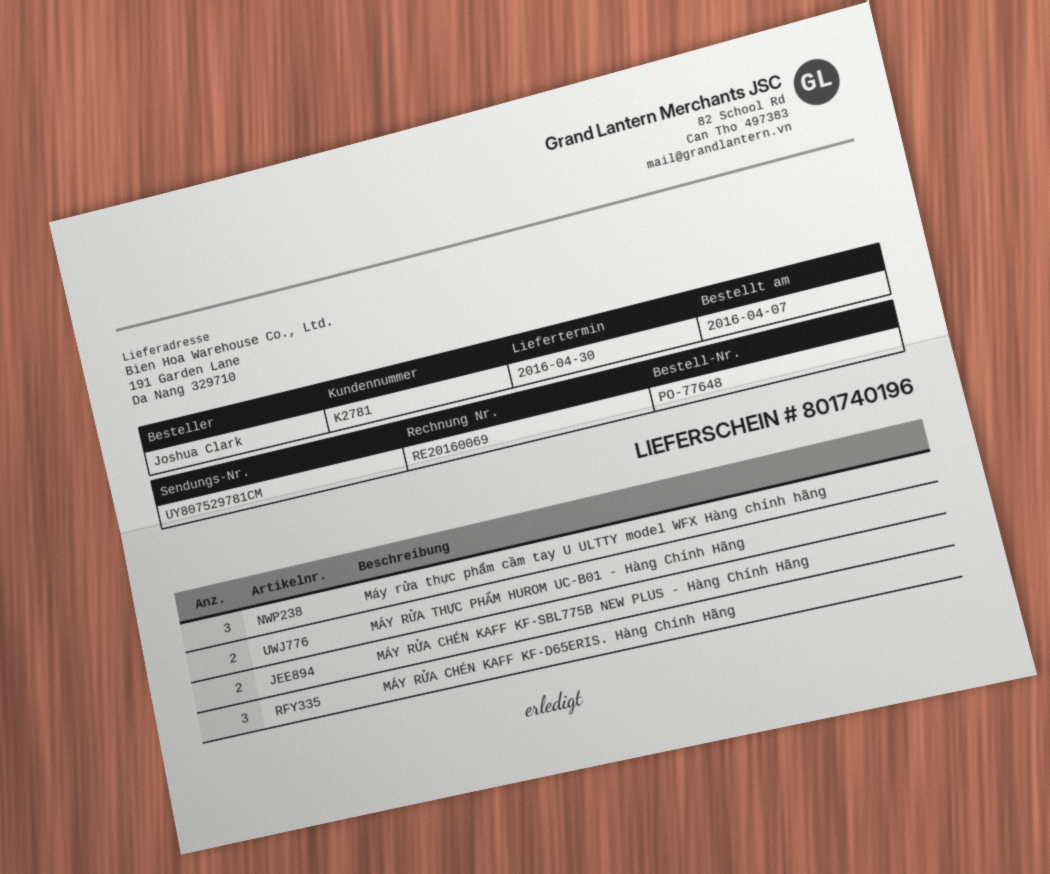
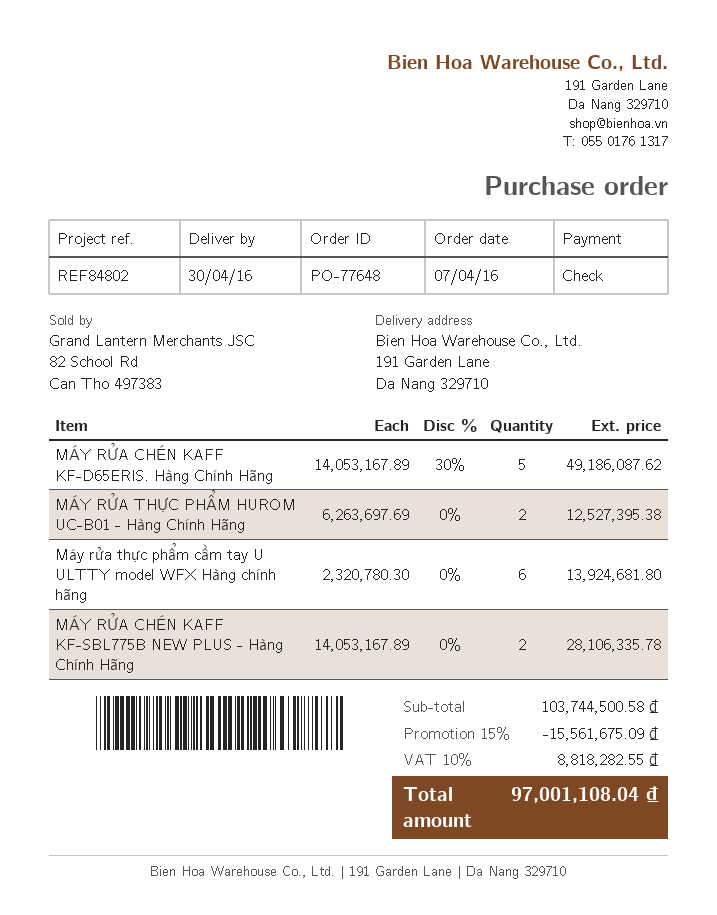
Máy rửa thực phẩm cầm tay U ULTTY model WFX Hàng chính hãng: 3 -> 6
MÁY RỬA CHÉN KAFF KF-D65ERIS. Hàng Chính Hãng: 3 -> 5

